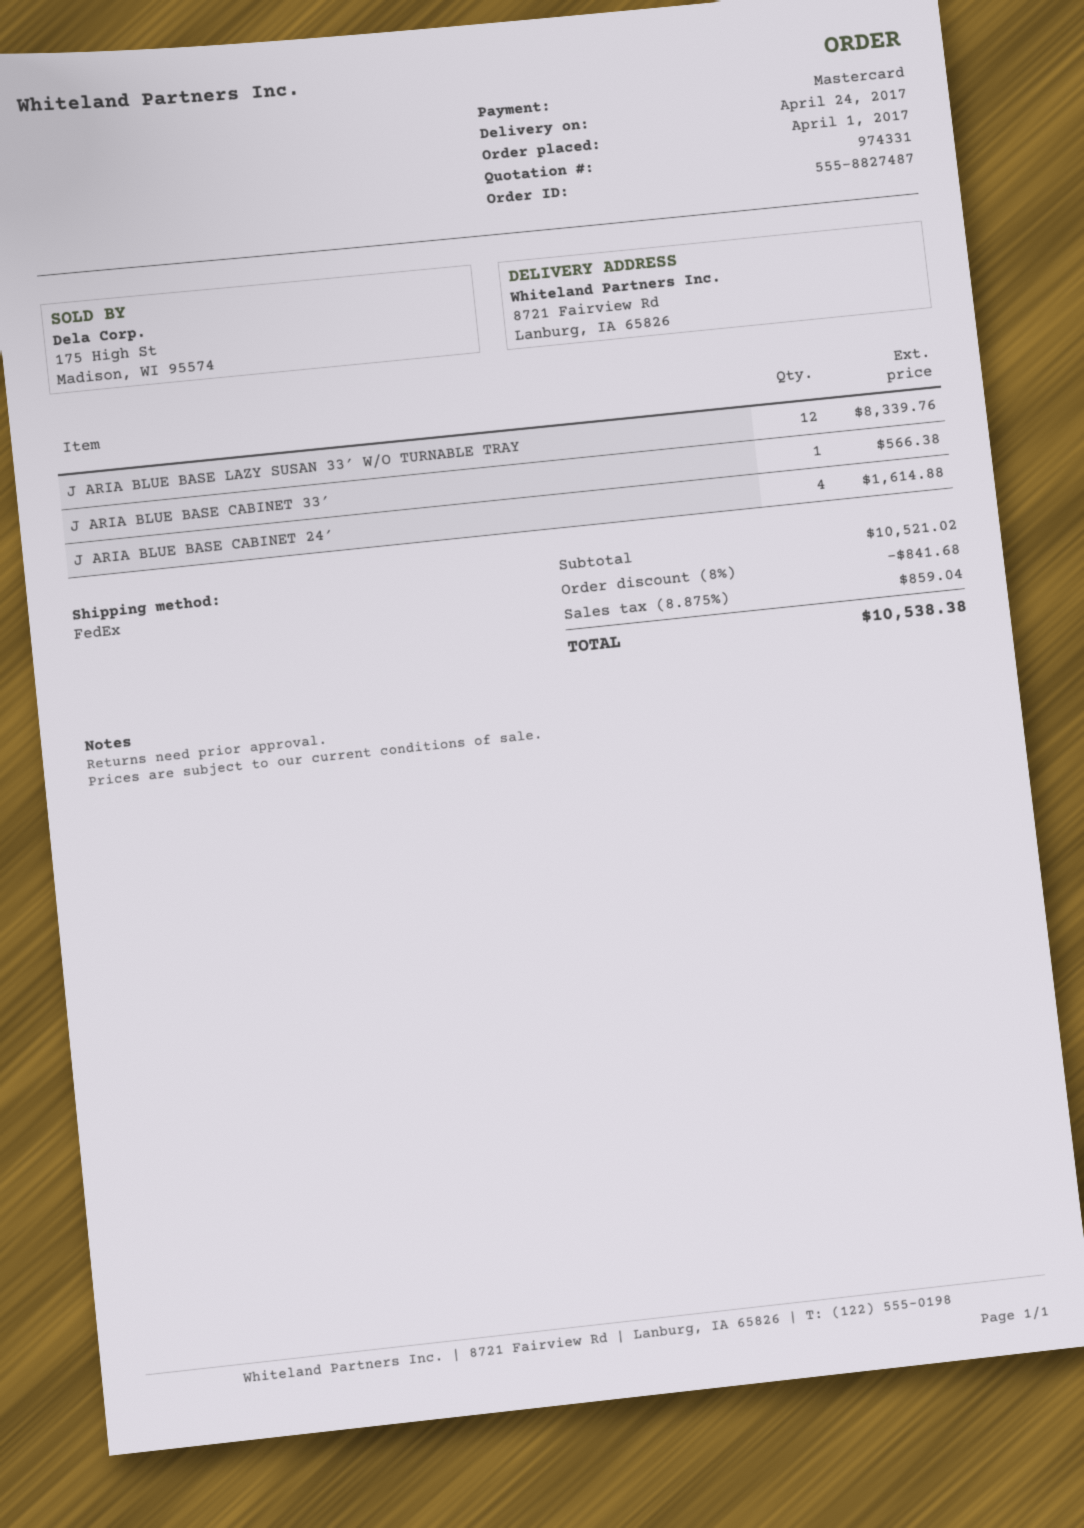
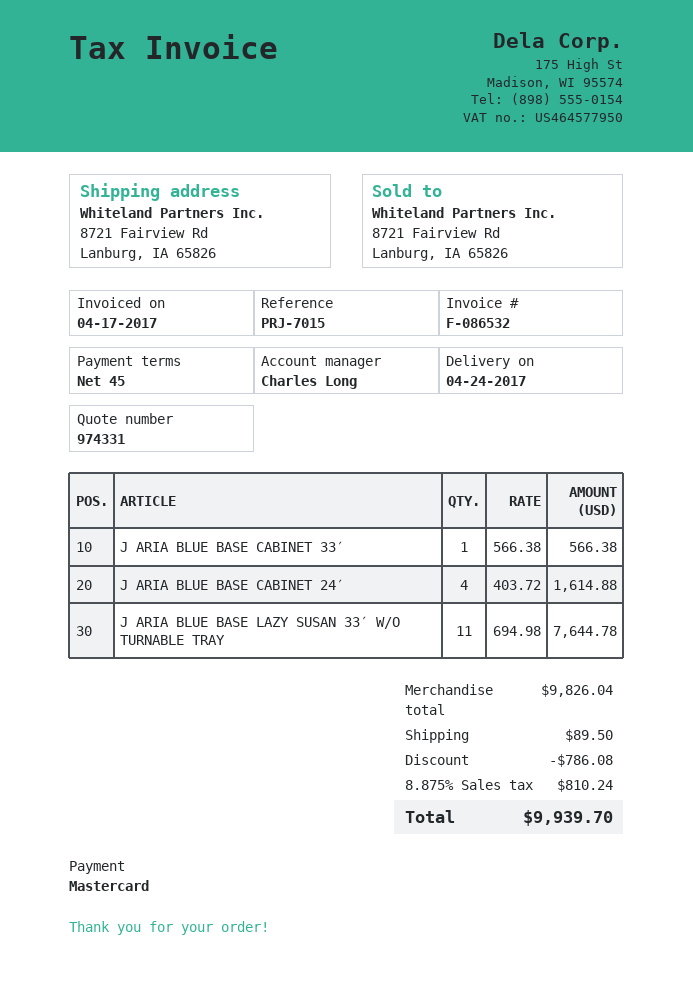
J ARIA BLUE BASE LAZY SUSAN 33′ W/O TURNABLE TRAY: 12 for 8339.76 -> 11 for 7644.78
subtotal: 10521.02 -> 9826.04
discount: 841.68 -> 786.08
shipping: none -> 89.50
tax: 8.875% = 859.04 -> 8.875% = 810.24
total: 10538.38 -> 9939.70

